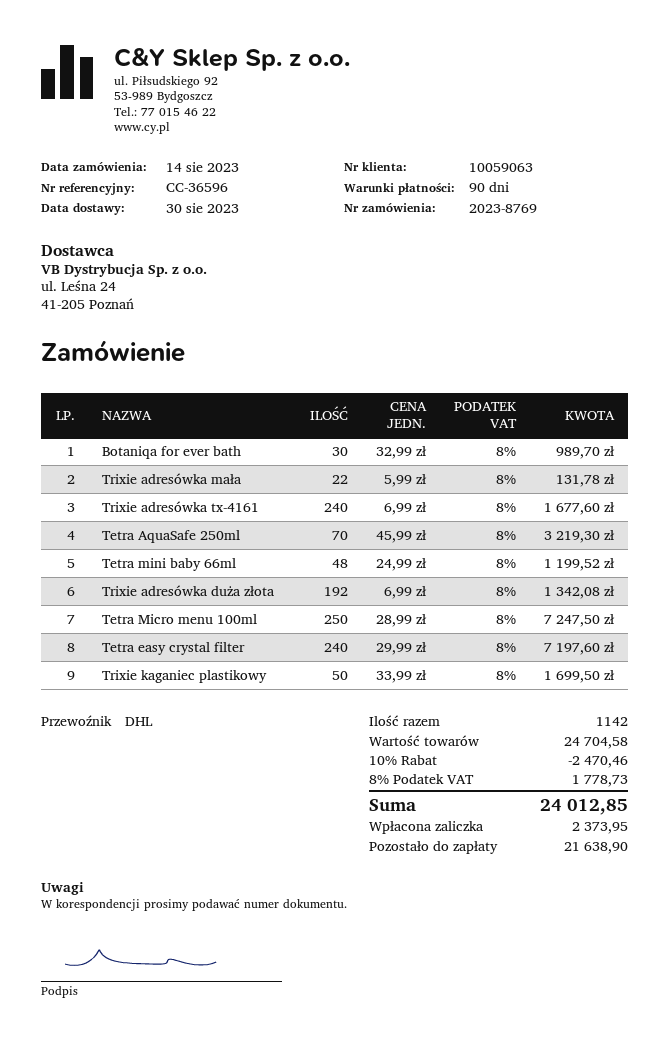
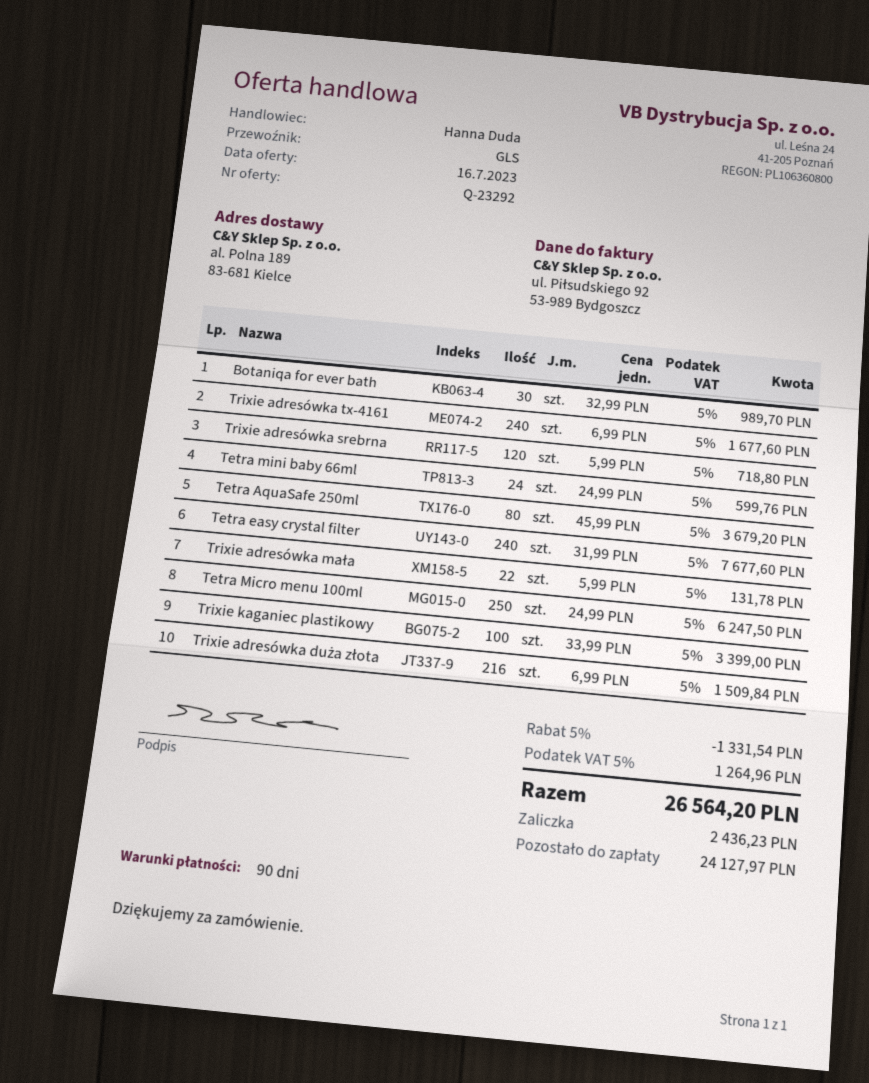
shipping method: DHL -> GLS
Tetra AquaSafe 250ml: 70 x 45.99 = 3219.30 -> 80 x 45.99 = 3679.20
Tetra mini baby 66ml: 48 x 24.99 = 1199.52 -> 24 x 24.99 = 599.76
Trixie adresówka duża złota: 192 x 6.99 = 1342.08 -> 216 x 6.99 = 1509.84
Tetra Micro menu 100ml: 250 x 28.99 = 7247.50 -> 250 x 24.99 = 6247.50
Tetra easy crystal filter: 240 x 29.99 = 7197.60 -> 240 x 31.99 = 7677.60
Trixie kaganiec plastikowy: 50 x 33.99 = 1699.50 -> 100 x 33.99 = 3399.00
Trixie adresówka srebrna: none -> 120 x 5.99 = 718.80
discount: 10% = 2470.46 -> 5% = 1331.54
tax: 8% = 1778.73 -> 5% = 1264.96
total: 24012.85 -> 26564.20
deposit: 2373.95 -> 2436.23
balance: 21638.90 -> 24127.97

